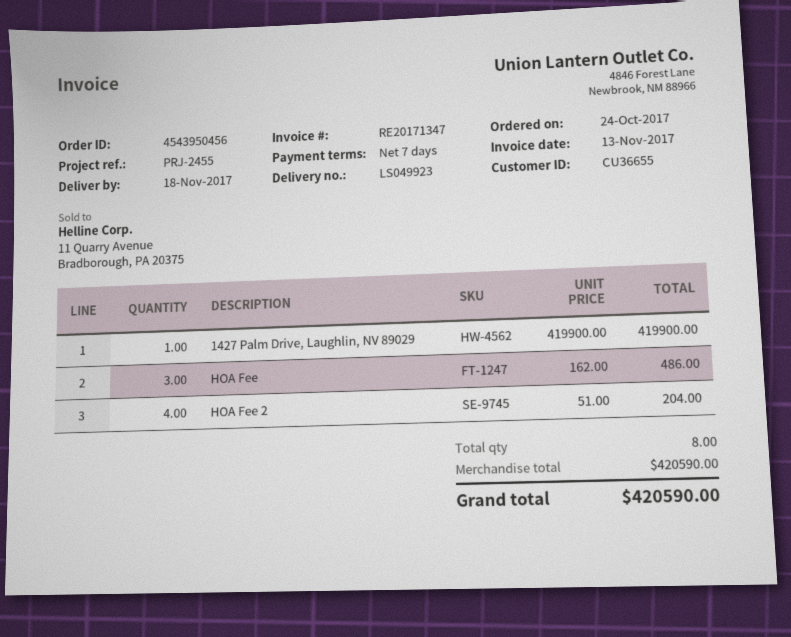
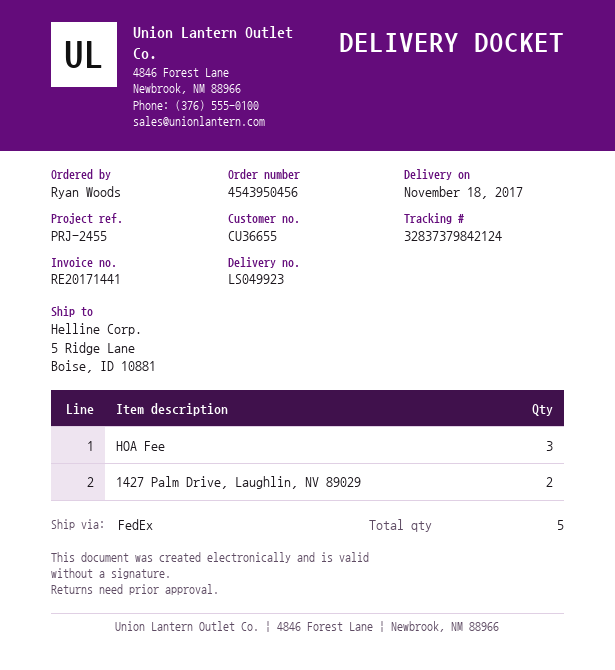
invoice number: RE20171347 -> RE20171441
1427 Palm Drive, Laughlin, NV 89029: 1 -> 2
HOA Fee 2: 4 -> none
total quantity: 8 -> 5

